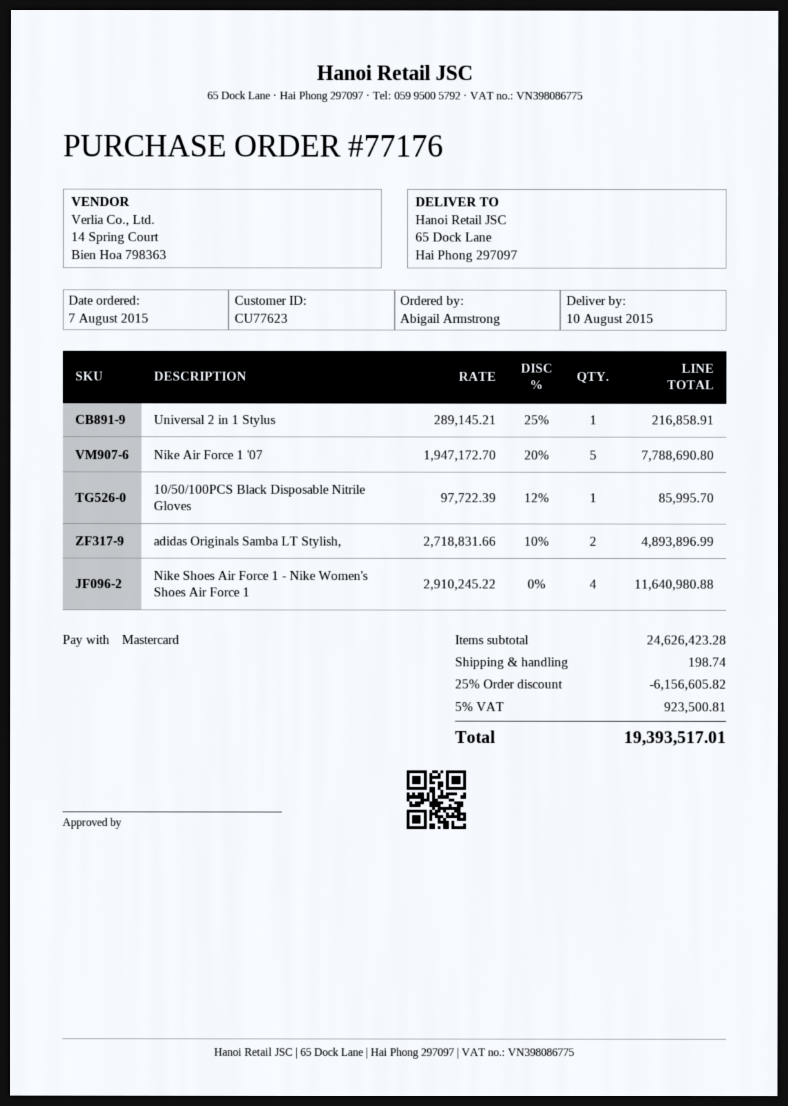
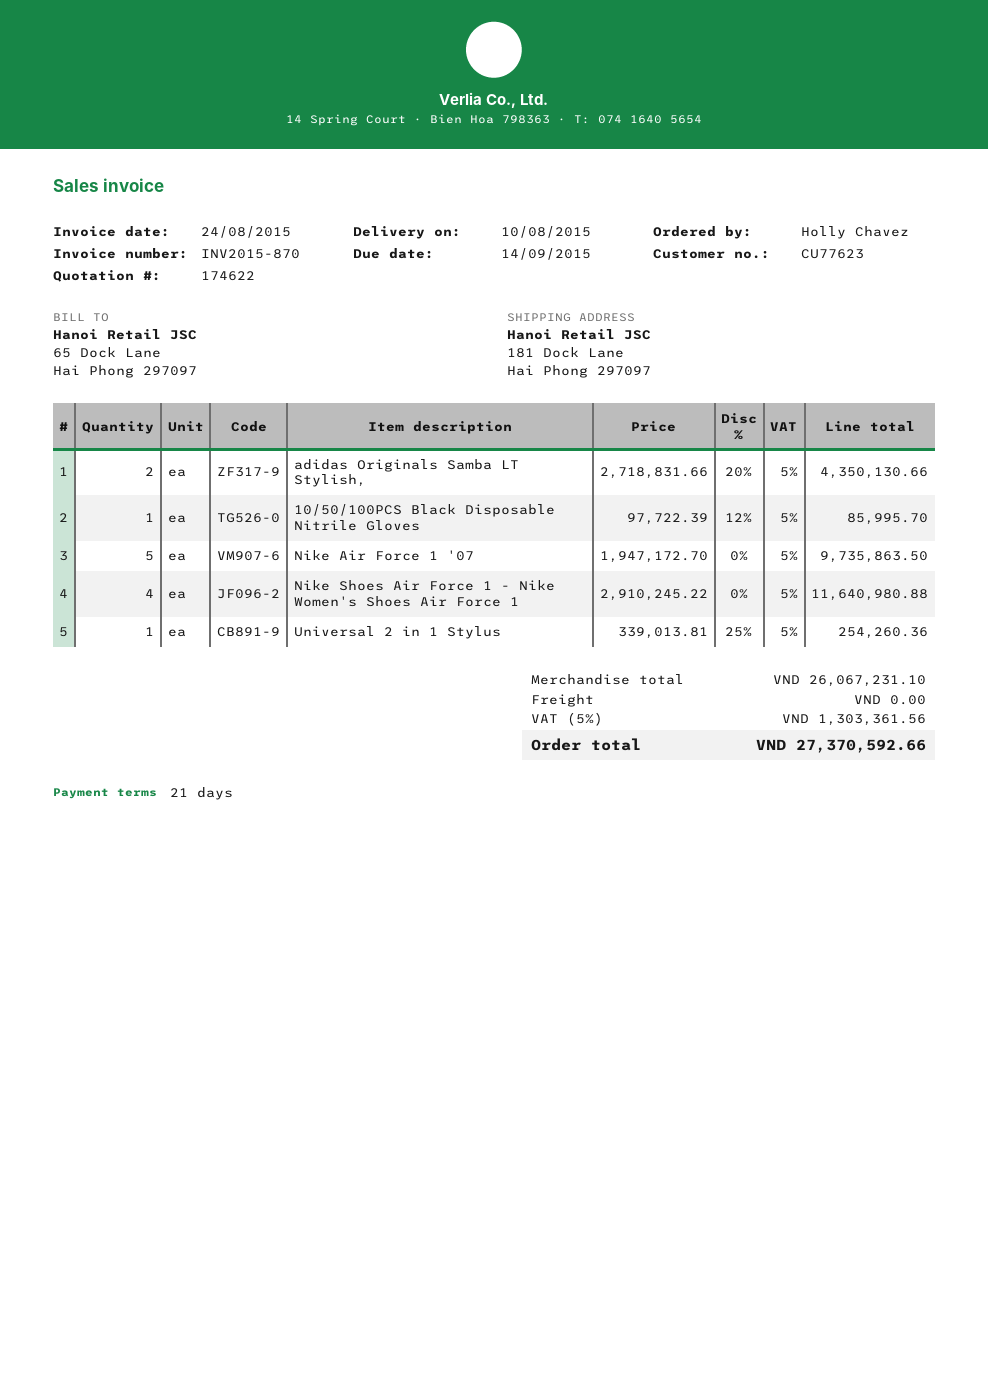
ordered by: Abigail Armstrong -> Holly Chavez
ship to: 65 Dock Lane, Hai Phong 297097 -> 181 Dock Lane, Hai Phong 297097
Universal 2 in 1 Stylus: 1 x 289145.21 - 25% = 216858.91 -> 1 x 339013.81 - 25% = 254260.36
Nike Air Force 1 '07: 5 x 1947172.70 - 20% = 7788690.80 -> 5 x 1947172.70 = 9735863.50
adidas Originals Samba LT Stylish,: 2 x 2718831.66 - 10% = 4893896.99 -> 2 x 2718831.66 - 20% = 4350130.66
subtotal: 24626423.28 -> 26067231.10
discount: 25% = 6156605.82 -> none
shipping: 198.74 -> 0.00
tax: 5% = 923500.81 -> 5% = 1303361.56
total: 19393517.01 -> 27370592.66

